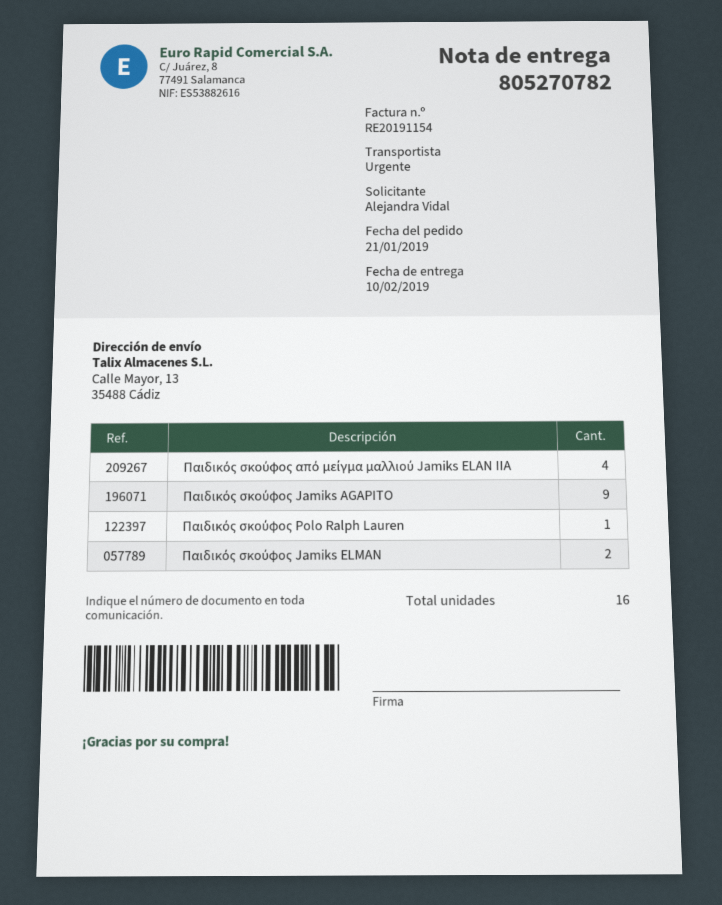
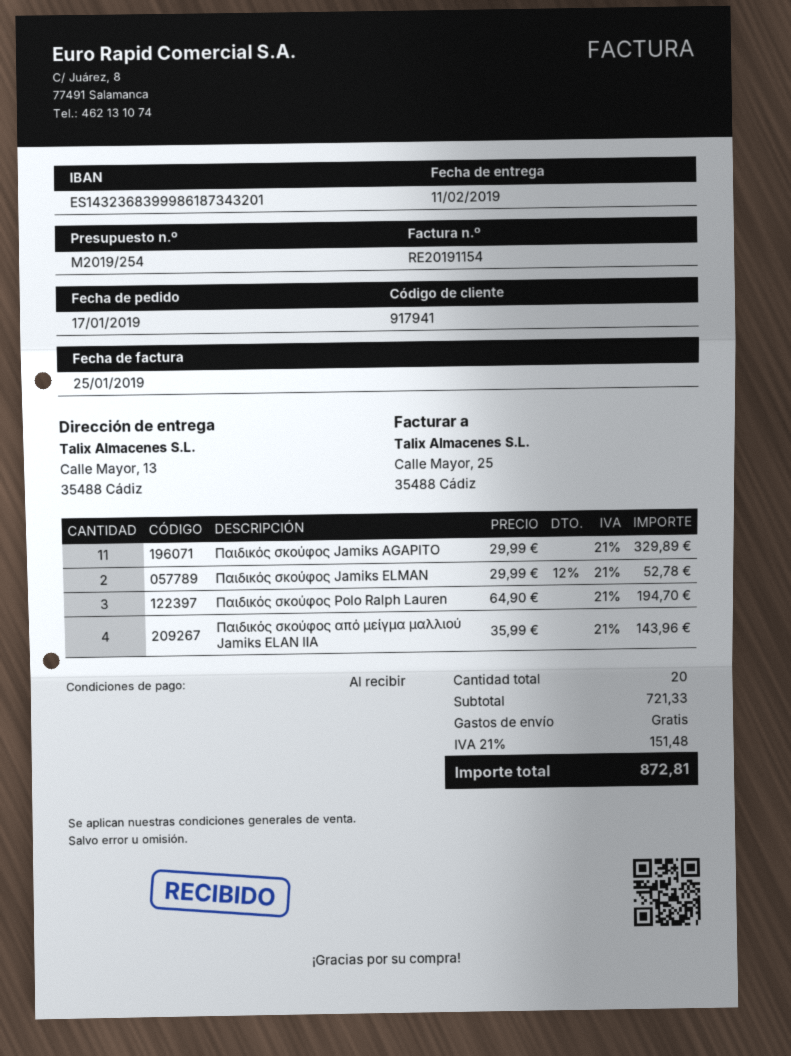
order date: 2019-01-21 -> 2019-01-17
delivery date: 2019-02-10 -> 2019-02-11
Παιδικός σκούφος Jamiks AGAPITO: 9 -> 11
Παιδικός σκούφος Polo Ralph Lauren: 1 -> 3
total quantity: 16 -> 20

